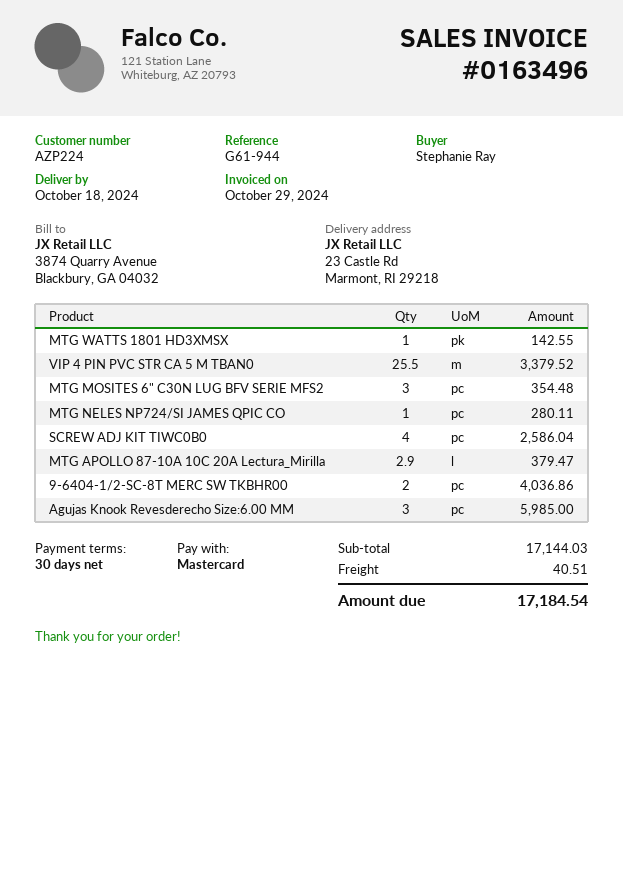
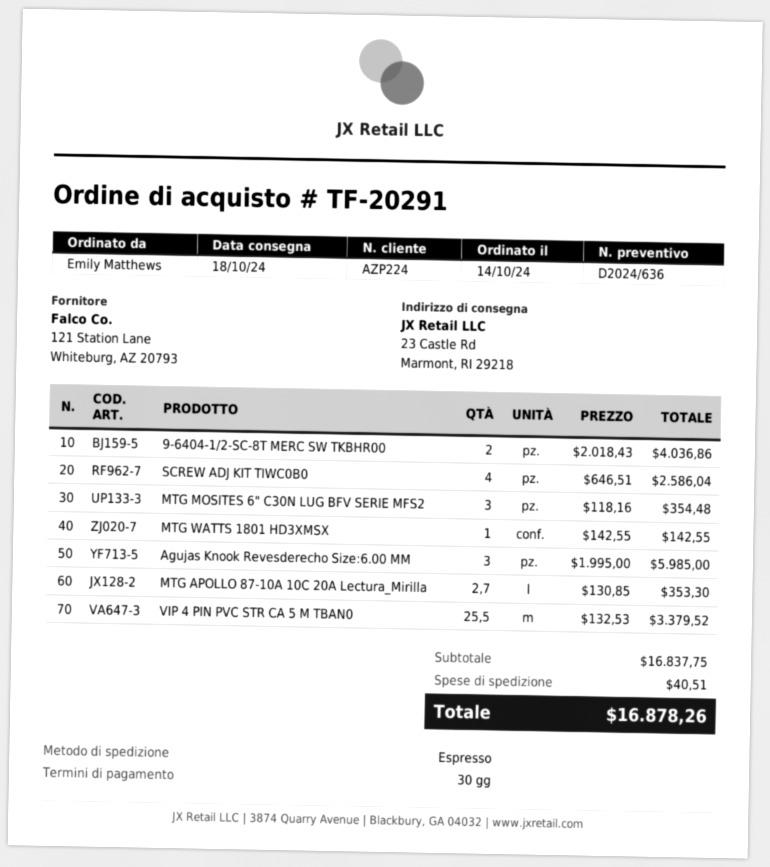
ordered by: Stephanie Ray -> Emily Matthews
MTG NELES NP724/SI JAMES QPIC CO: 1 for 280.11 -> none
MTG APOLLO 87-10A 10C 20A Lectura_Mirilla: 2.9 for 379.47 -> 2.7 for 353.30
subtotal: 17144.03 -> 16837.75
total: 17184.54 -> 16878.26

